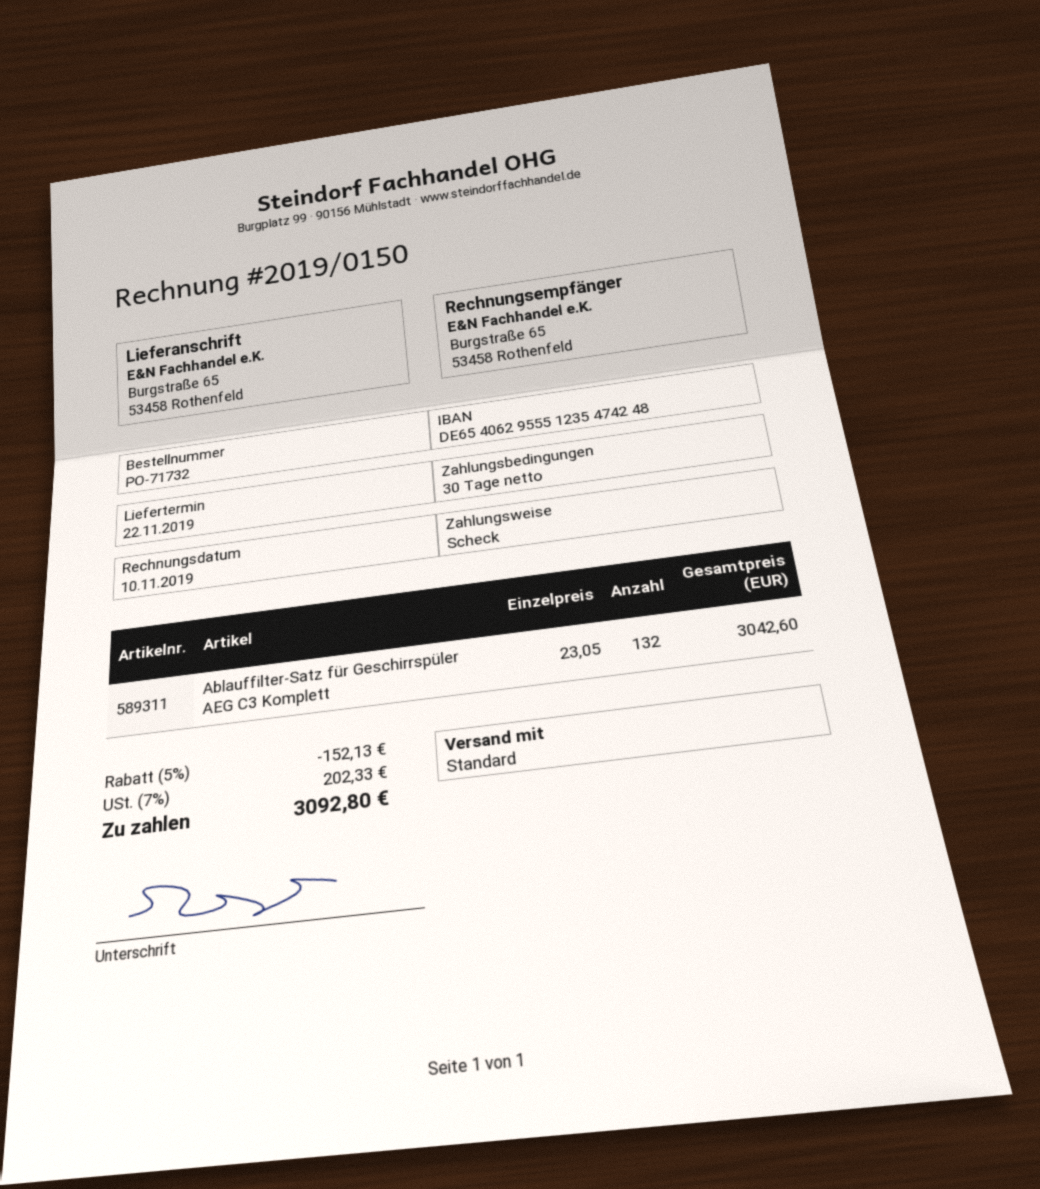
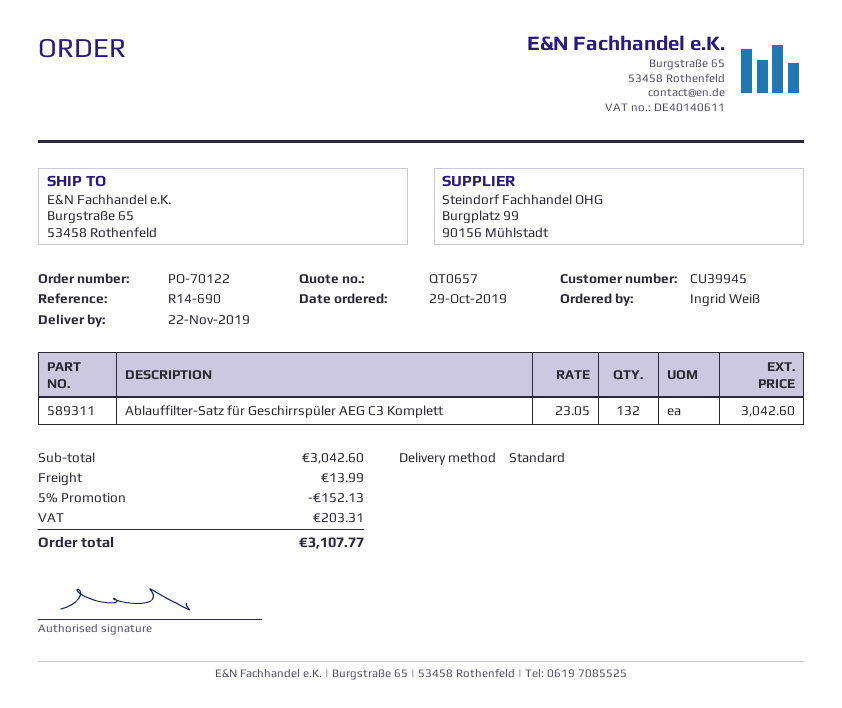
order number: PO-71732 -> PO-70122
shipping: none -> 13.99
tax: 202.33 -> 203.31
total: 3092.80 -> 3107.77

